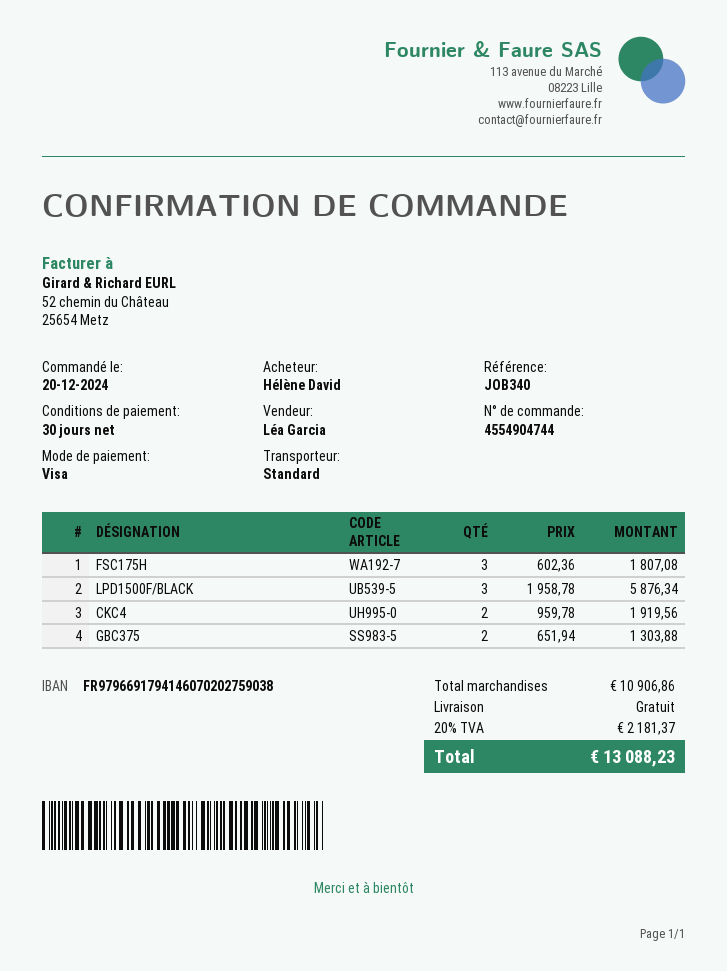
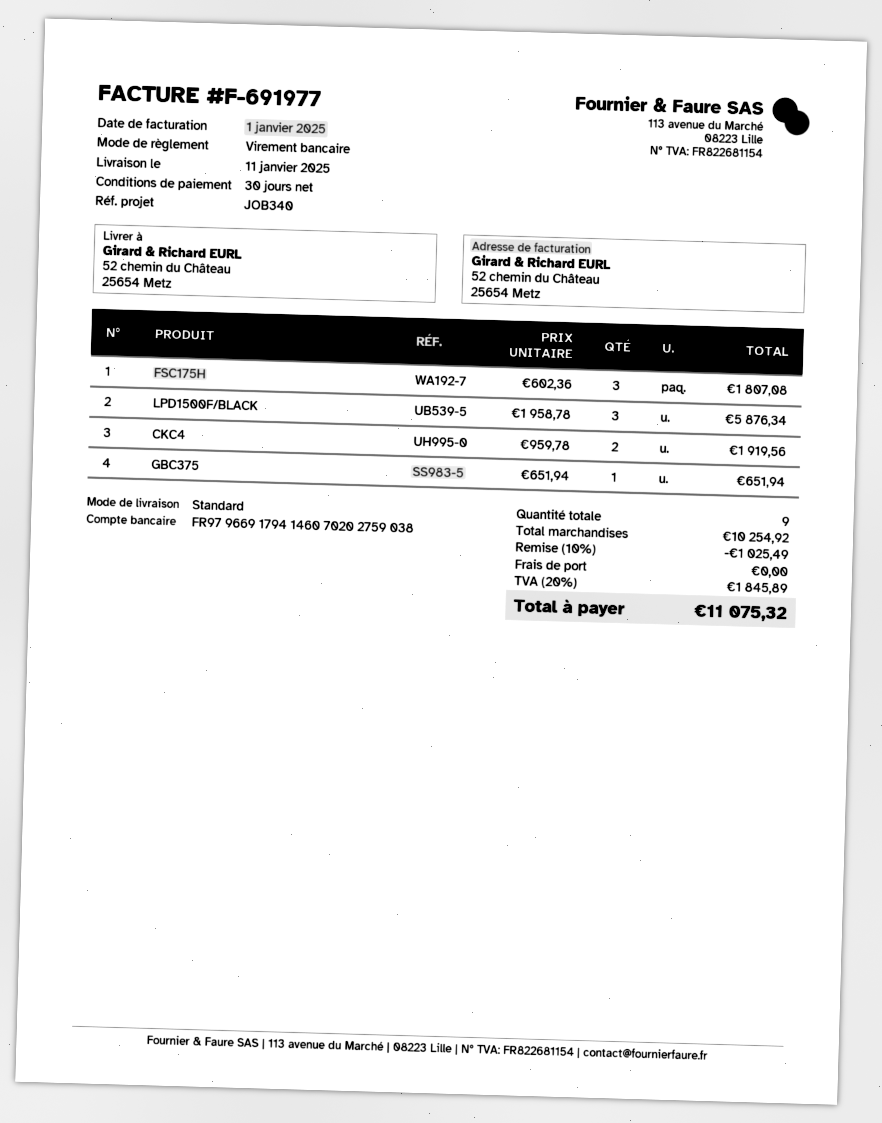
payment method: Visa -> bank transfer
GBC375: 2 x 651.94 = 1303.88 -> 1 x 651.94 = 651.94
subtotal: 10906.86 -> 10254.92
discount: none -> 10% = 1025.49
tax: 20% = 2181.37 -> 20% = 1845.89
total: 13088.23 -> 11075.32

